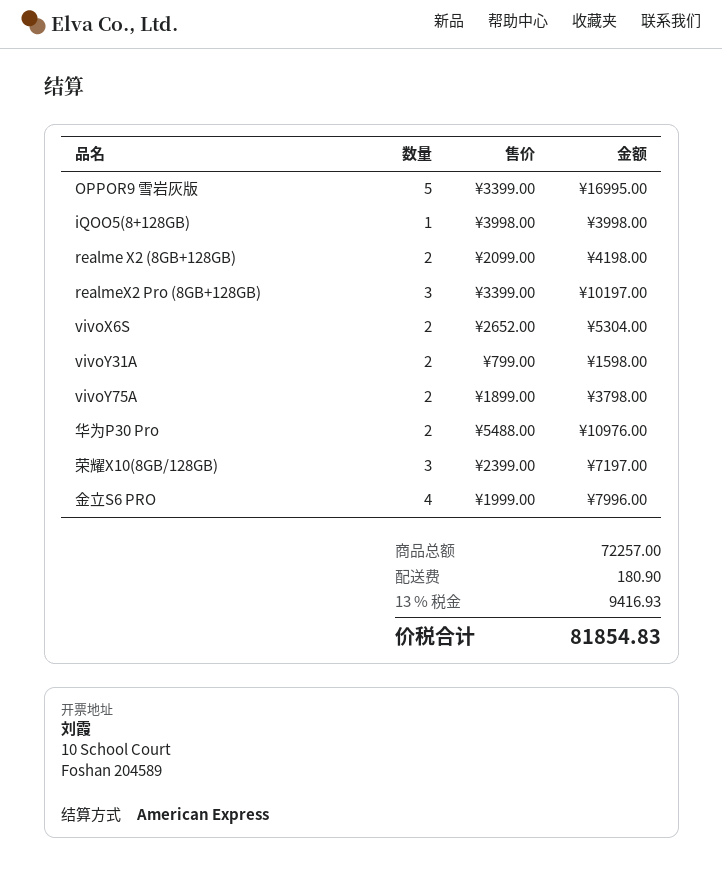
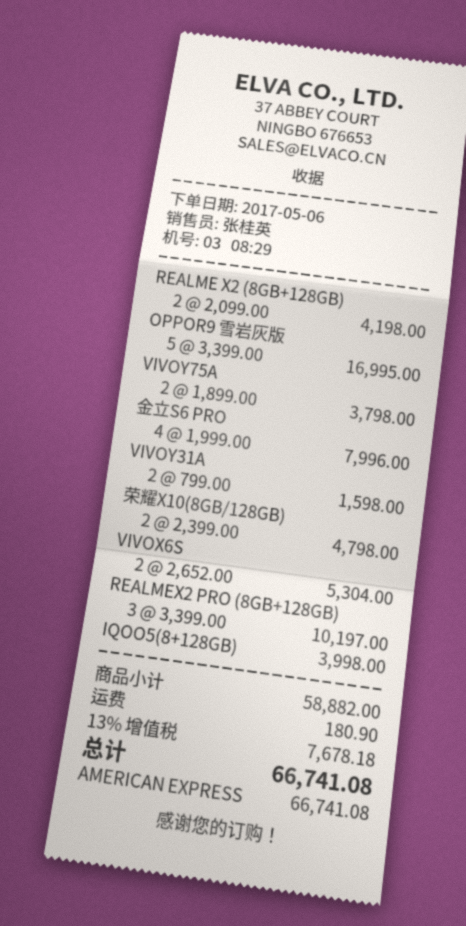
华为P30 Pro: 2 x 5488.00 = 10976.00 -> none
荣耀X10(8GB/128GB): 3 x 2399.00 = 7197.00 -> 2 x 2399.00 = 4798.00
subtotal: 72257.00 -> 58882.00
tax: 13% = 9416.93 -> 13% = 7678.18
total: 81854.83 -> 66741.08

